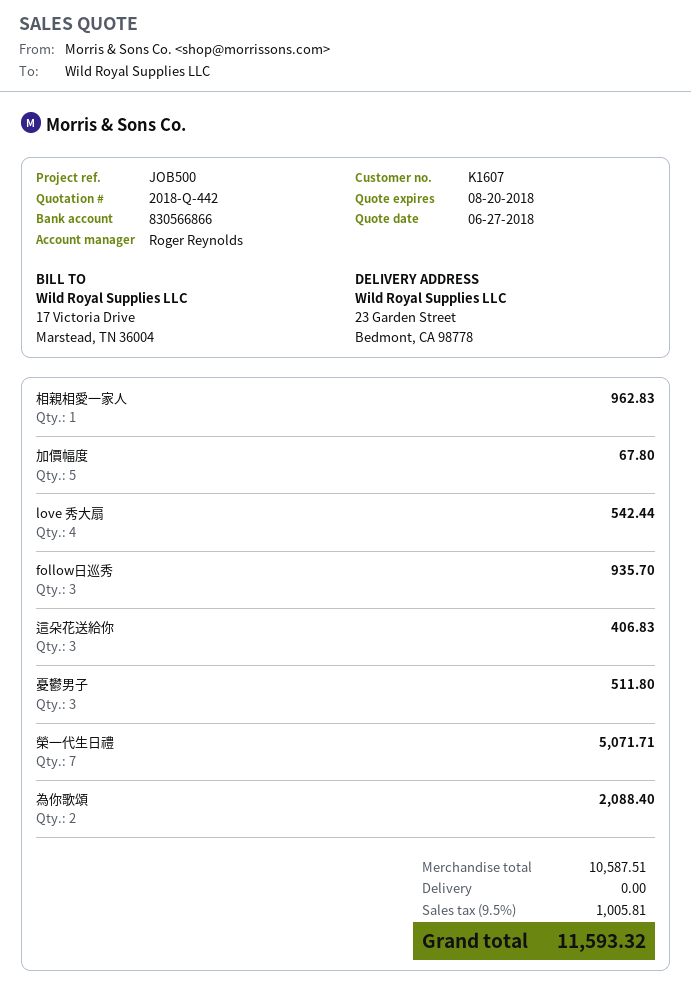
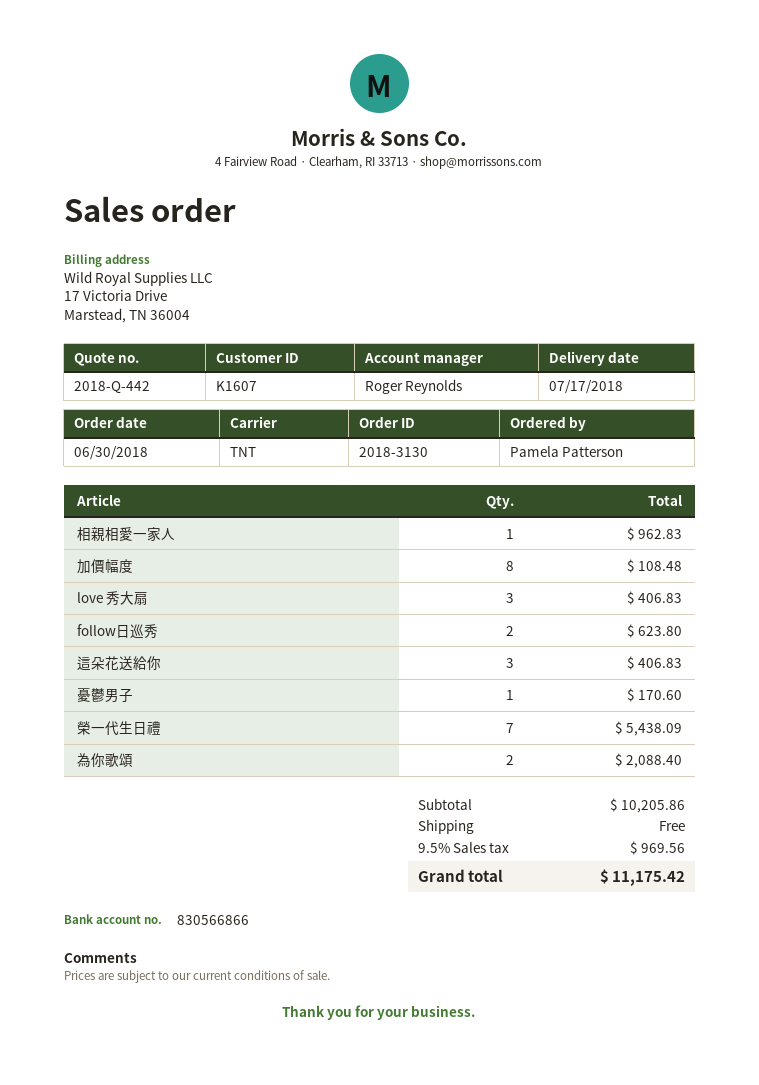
加價幅度: 5 for 67.80 -> 8 for 108.48
love 秀大扇: 4 for 542.44 -> 3 for 406.83
follow日巡秀: 3 for 935.70 -> 2 for 623.80
憂鬱男子: 3 for 511.80 -> 1 for 170.60
榮一代生日禮: 7 for 5071.71 -> 7 for 5438.09
subtotal: 10587.51 -> 10205.86
tax: 9.5% = 1005.81 -> 9.5% = 969.56
total: 11593.32 -> 11175.42

